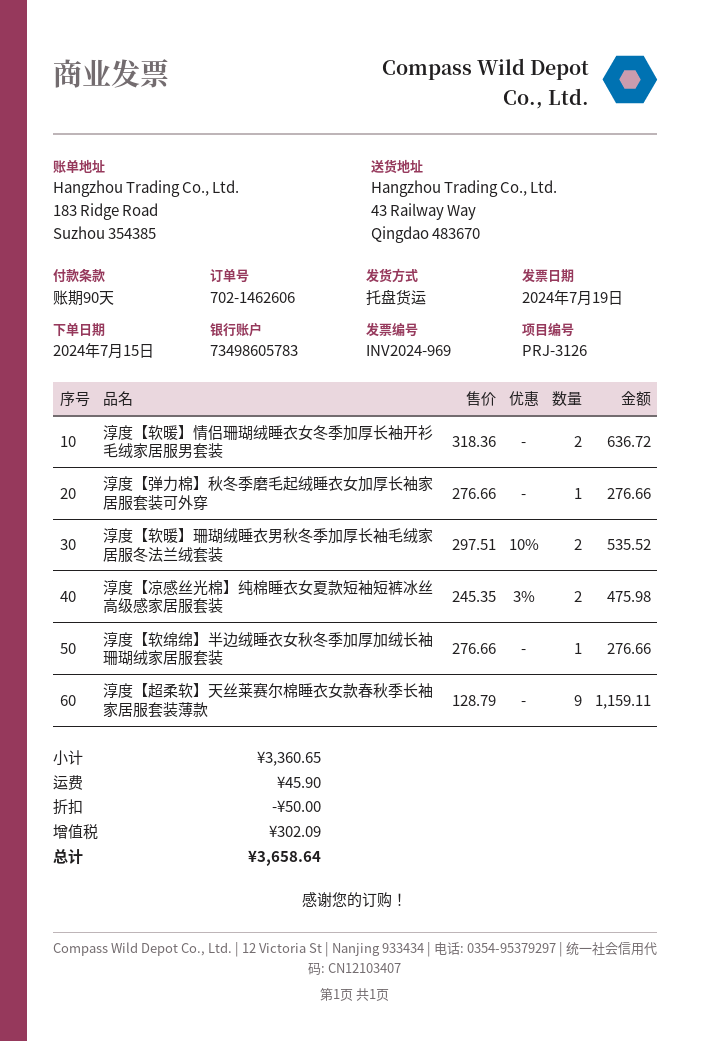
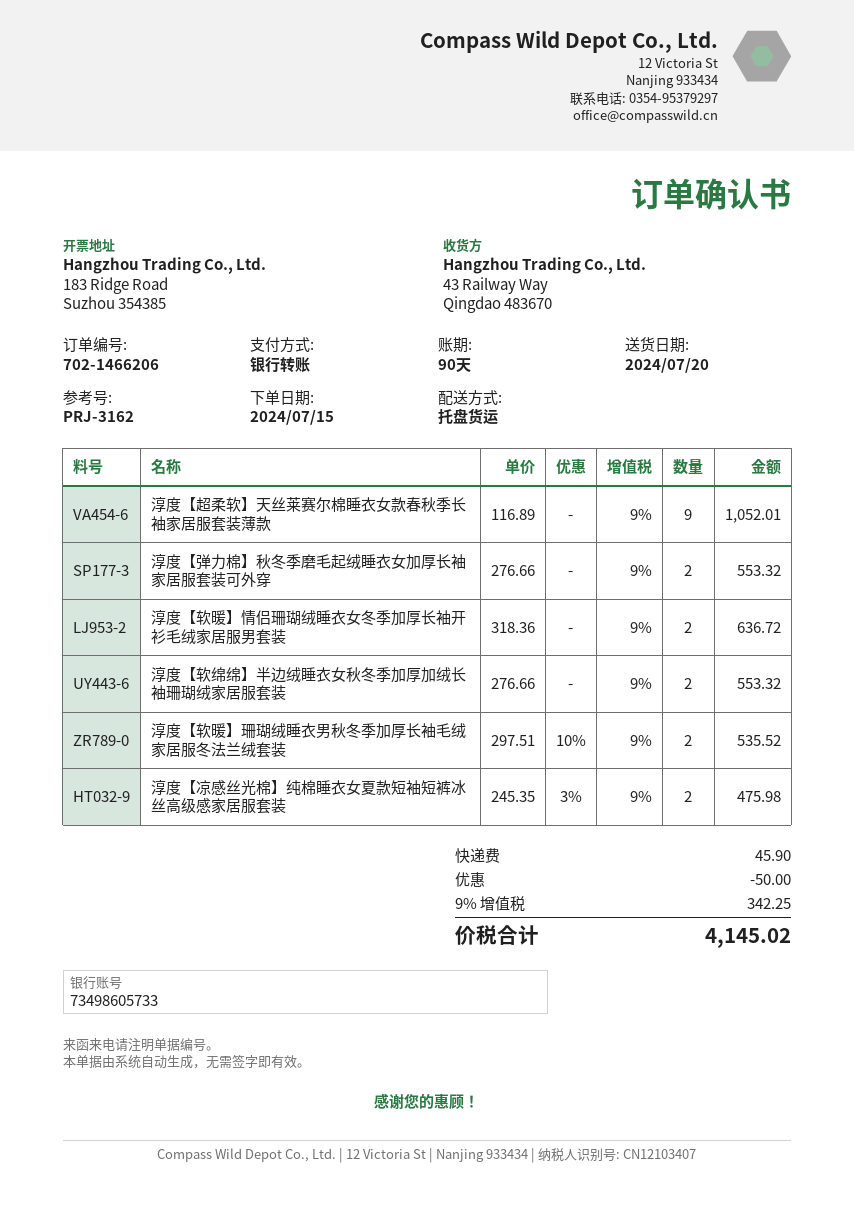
order number: 702-1462606 -> 702-1466206
reference: PRJ-3126 -> PRJ-3162
bank account: 73498605783 -> 73498605733
淳度【弹力棉】秋冬季磨毛起绒睡衣女加厚长袖家居服套装可外穿: 1 x 276.66 = 276.66 -> 2 x 276.66 = 553.32
淳度【软绵绵】半边绒睡衣女秋冬季加厚加绒长袖珊瑚绒家居服套装: 1 x 276.66 = 276.66 -> 2 x 276.66 = 553.32
淳度【超柔软】天丝莱赛尔棉睡衣女款春秋季长袖家居服套装薄款: 9 x 128.79 = 1159.11 -> 9 x 116.89 = 1052.01
tax: 302.09 -> 342.25
total: 3658.64 -> 4145.02

